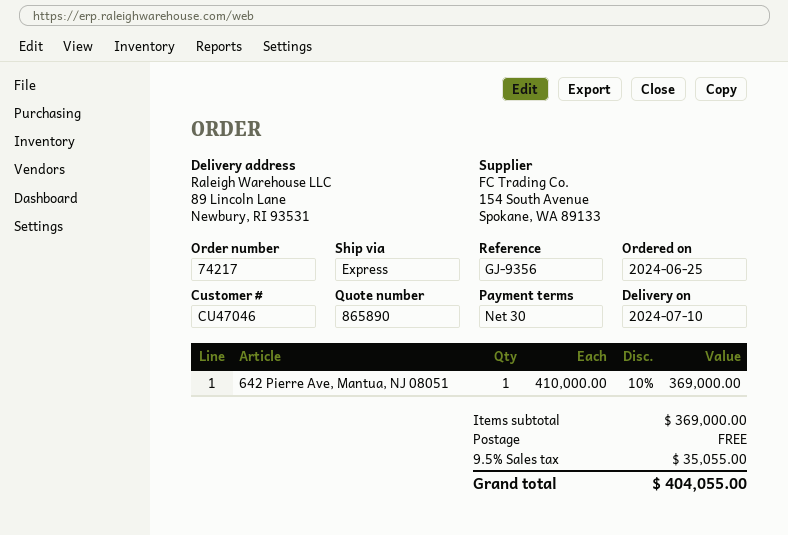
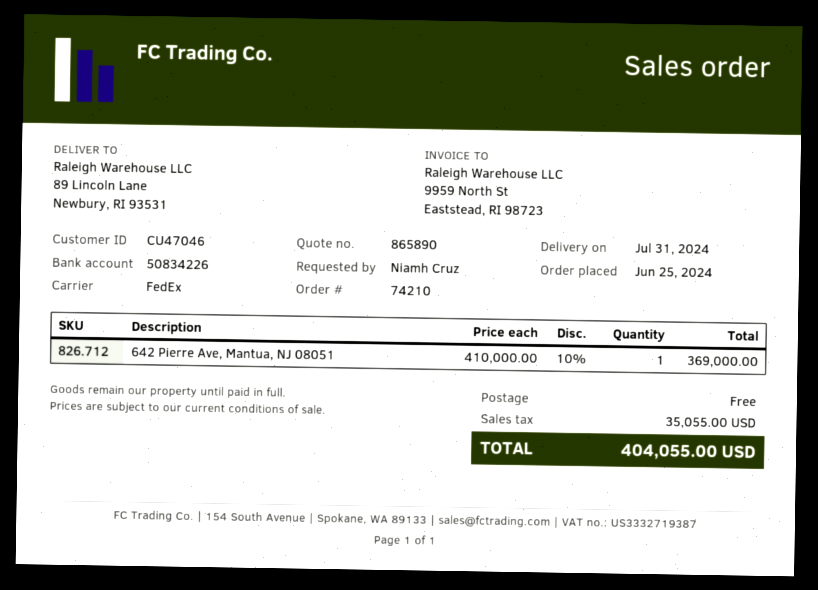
order number: 74217 -> 74210
delivery date: 2024-07-10 -> 2024-07-31
shipping method: express -> FedEx

